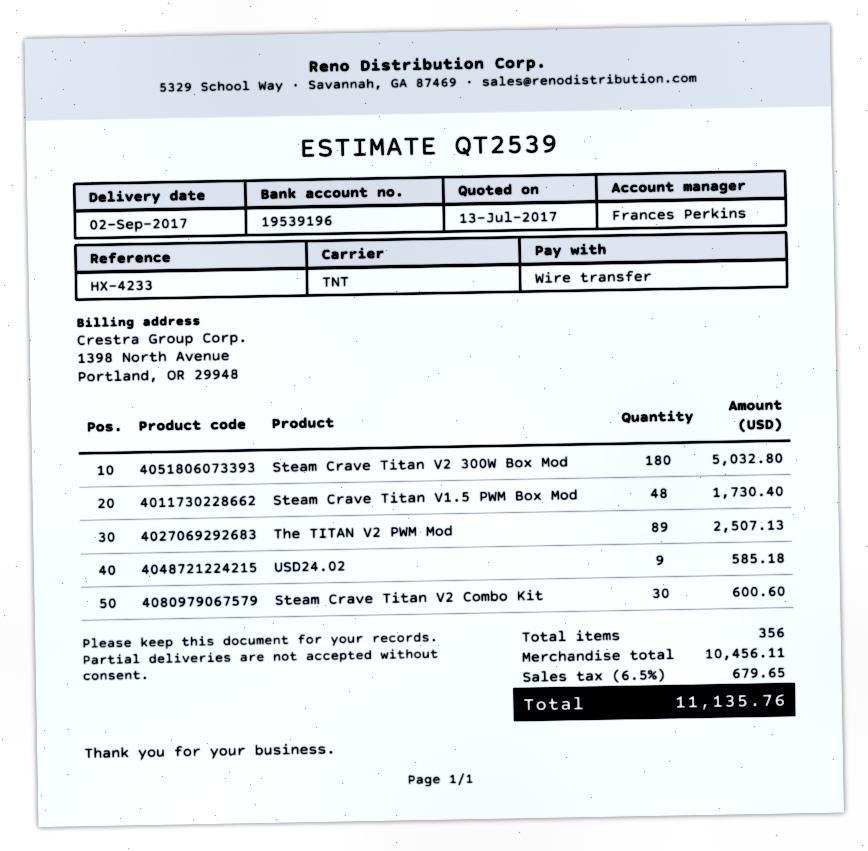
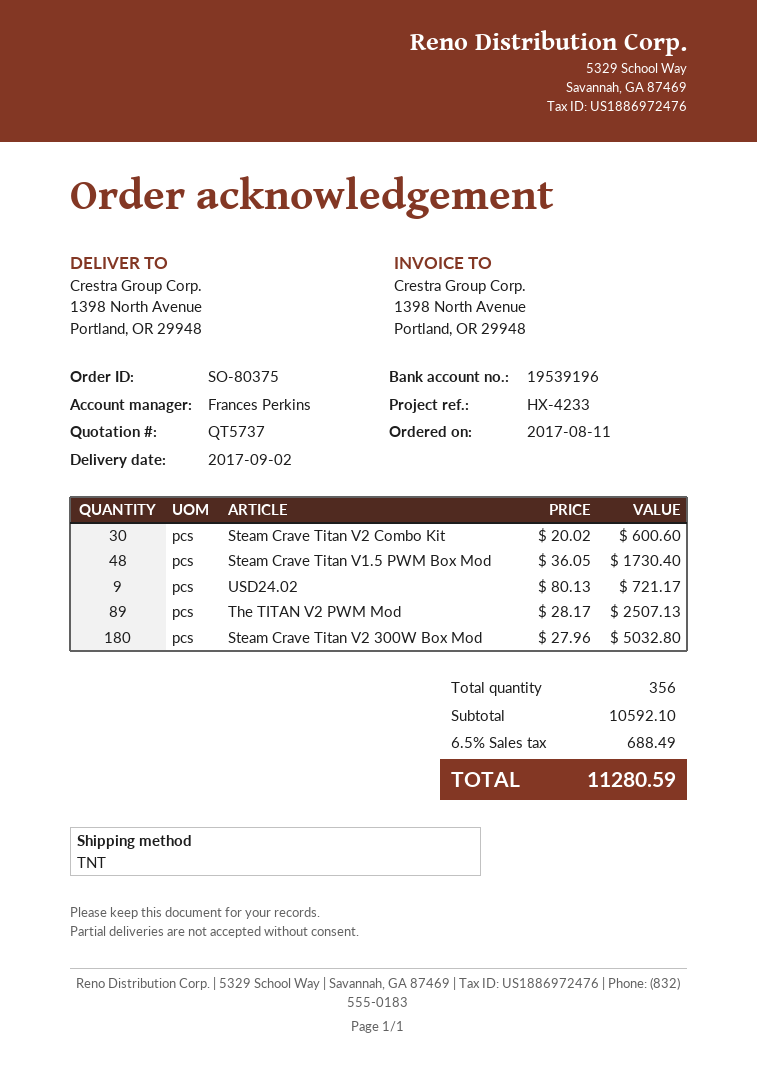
quote number: QT2539 -> QT5737
USD24.02: 9 for 585.18 -> 9 for 721.17
subtotal: 10456.11 -> 10592.10
tax: 6.5% = 679.65 -> 6.5% = 688.49
total: 11135.76 -> 11280.59

